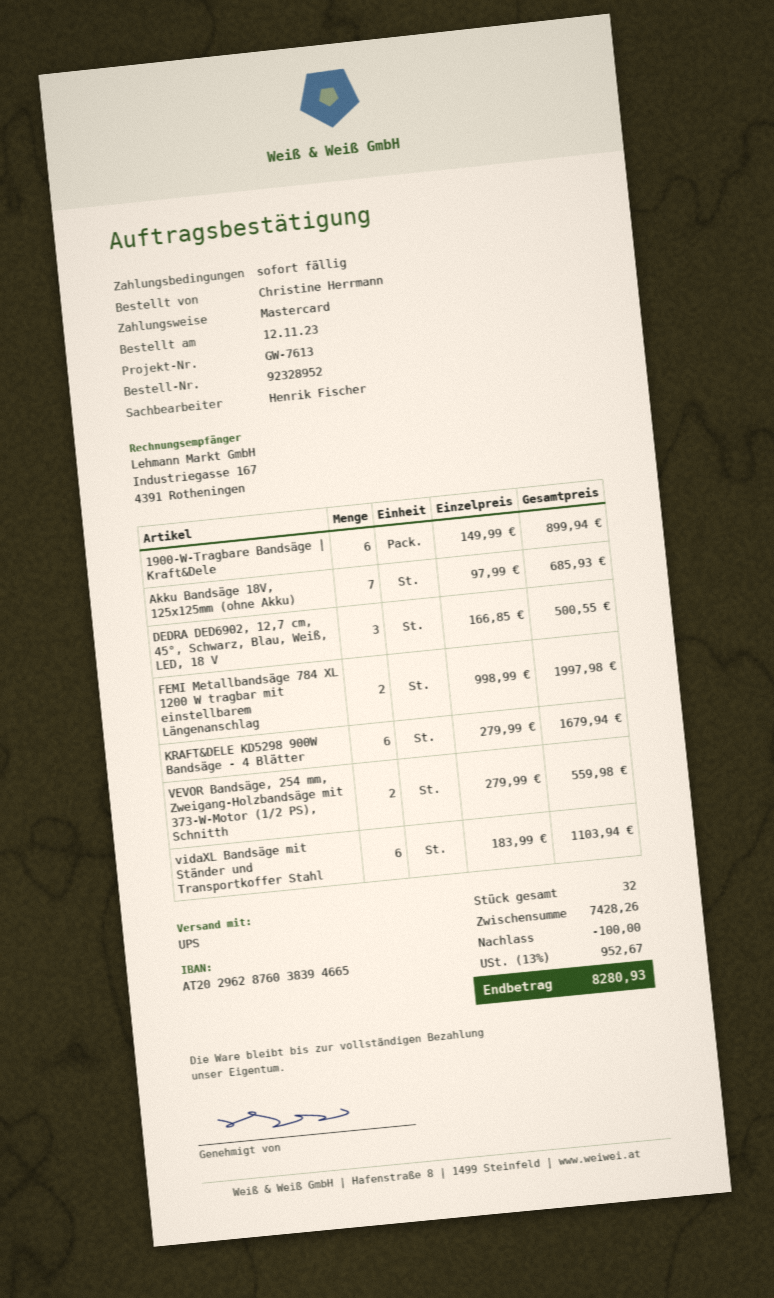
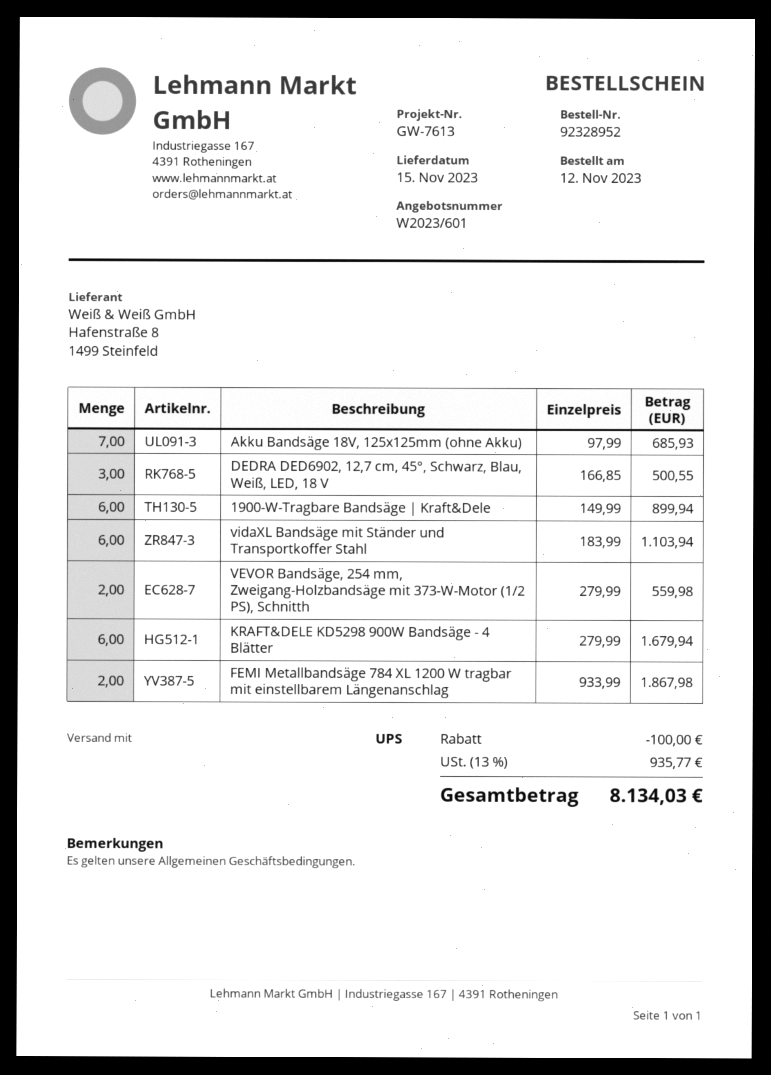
FEMI Metallbandsäge 784 XL 1200 W tragbar mit einstellbarem Längenanschlag: 2 x 998.99 = 1997.98 -> 2 x 933.99 = 1867.98
tax: 13% = 952.67 -> 13% = 935.77
total: 8280.93 -> 8134.03

